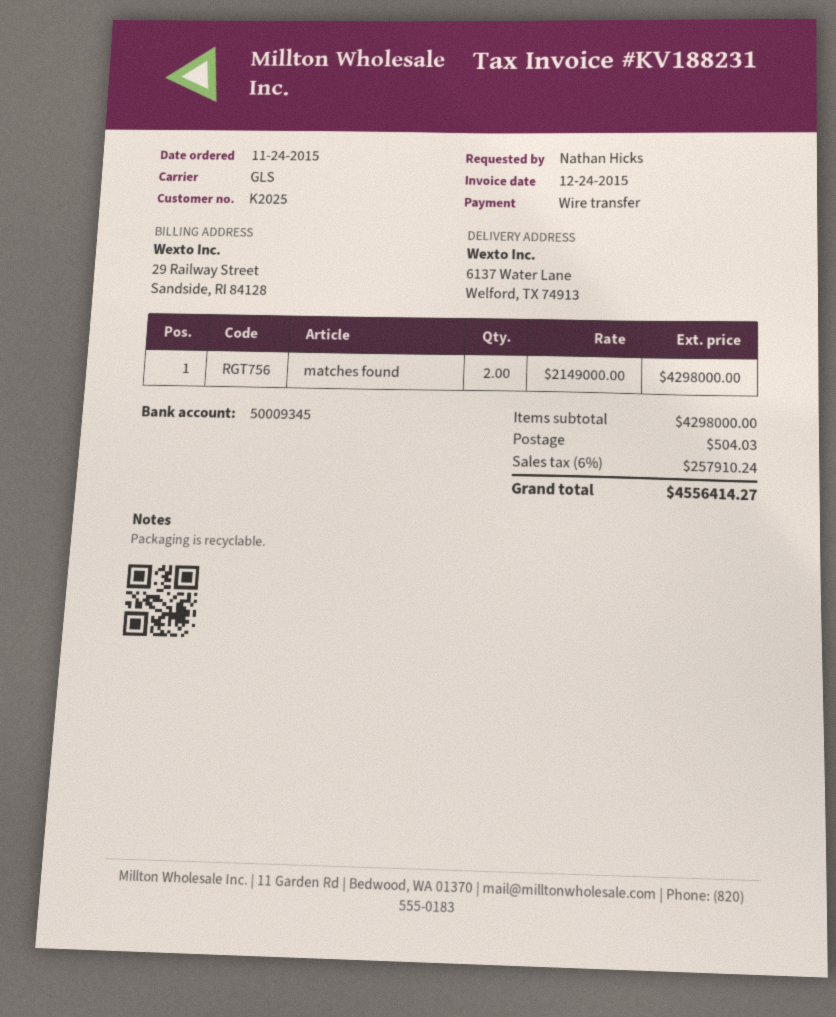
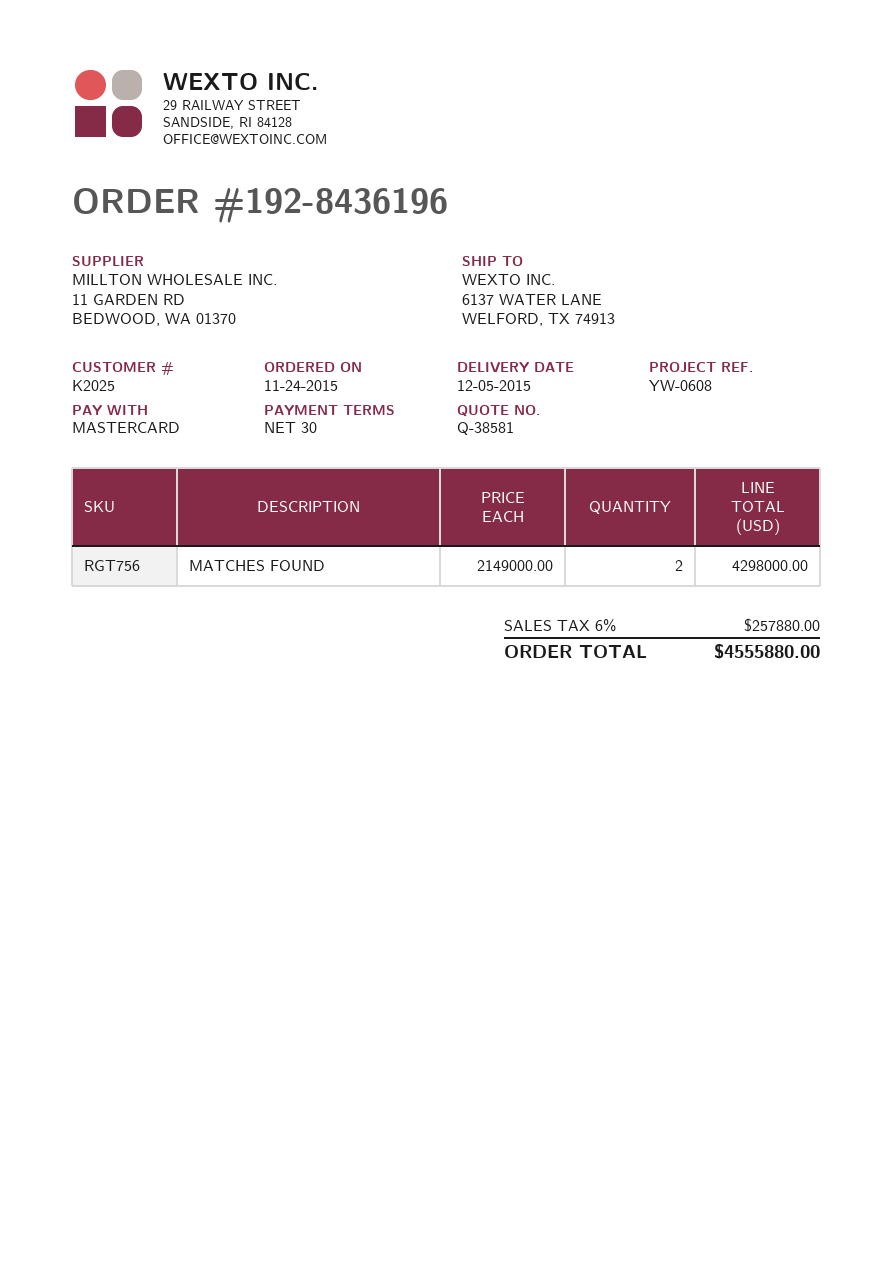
payment method: bank transfer -> Mastercard
shipping: 504.03 -> none
tax: 6% = 257910.24 -> 6% = 257880.00
total: 4556414.27 -> 4555880.00

